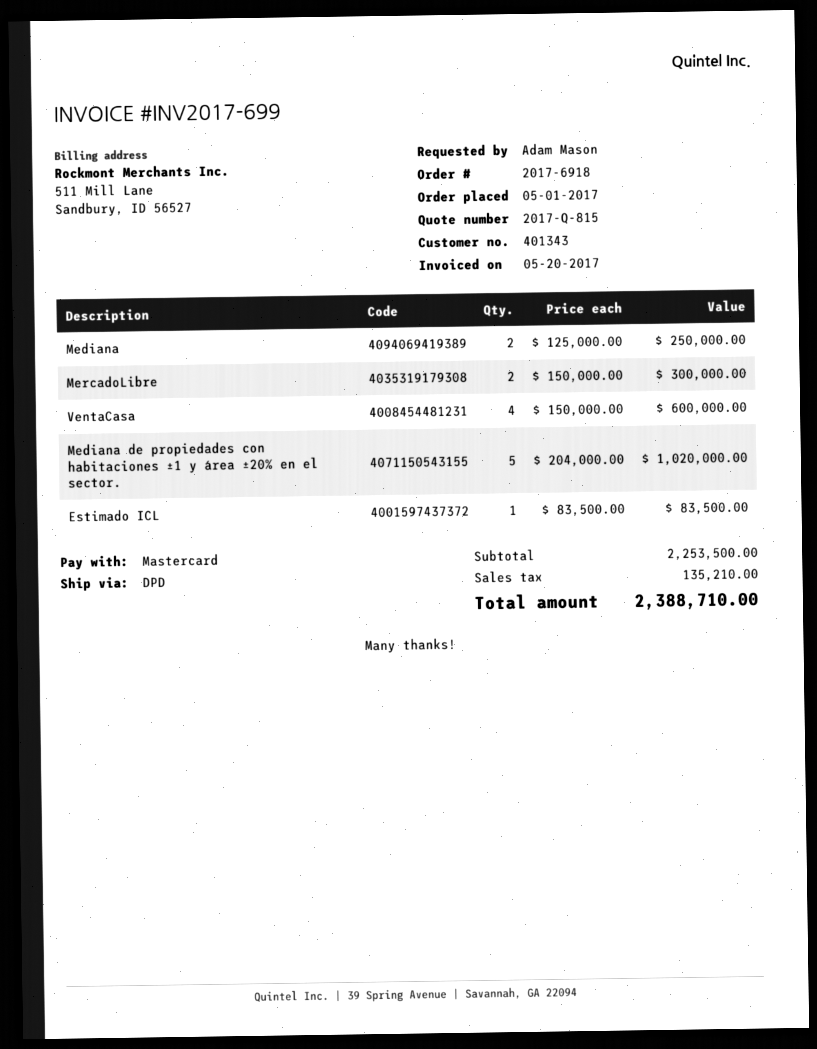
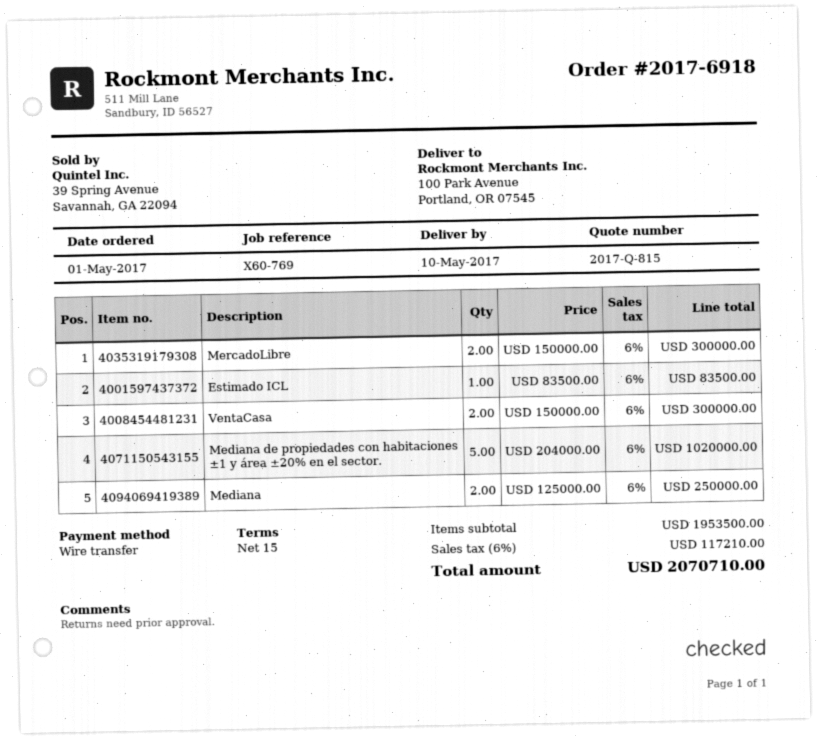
payment method: Mastercard -> bank transfer
VentaCasa: 4 x 150000.00 = 600000.00 -> 2 x 150000.00 = 300000.00
subtotal: 2253500.00 -> 1953500.00
tax: 135210.00 -> 117210.00
total: 2388710.00 -> 2070710.00

